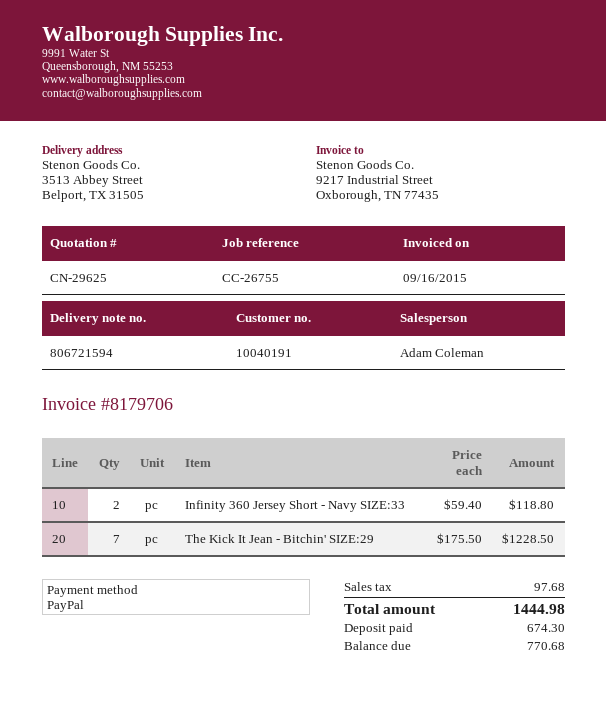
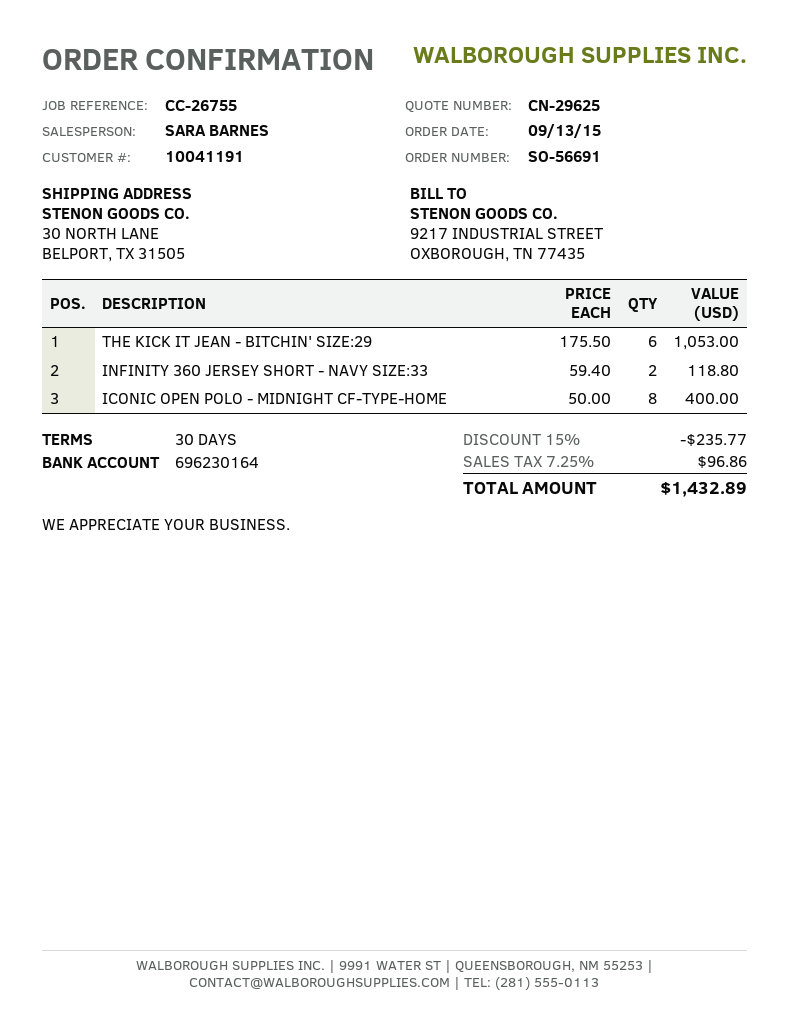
customer number: 10040191 -> 10041191
sales rep: Adam Coleman -> SARA BARNES
ship to: 3513 Abbey Street, Belport, TX 31505 -> 30 NORTH LANE, BELPORT, TX 31505
The Kick It Jean - Bitchin' SIZE:29: 7 x 175.50 = 1228.50 -> 6 x 175.50 = 1053.00
ICONIC OPEN POLO - MIDNIGHT CF-TYPE-HOME: none -> 8 x 50.00 = 400.00
discount: none -> 15% = 235.77
tax: 97.68 -> 96.86
total: 1444.98 -> 1432.89

